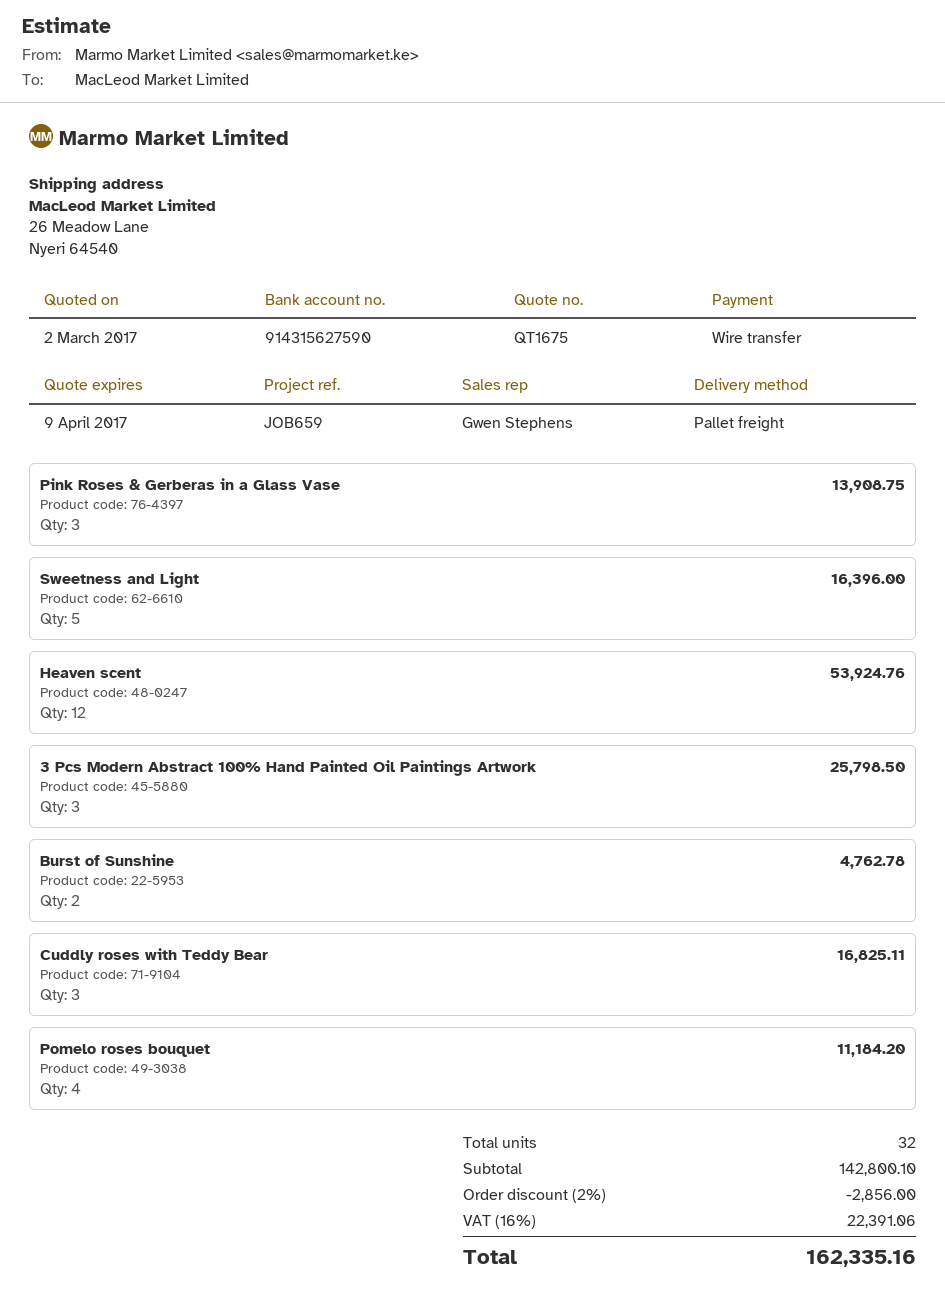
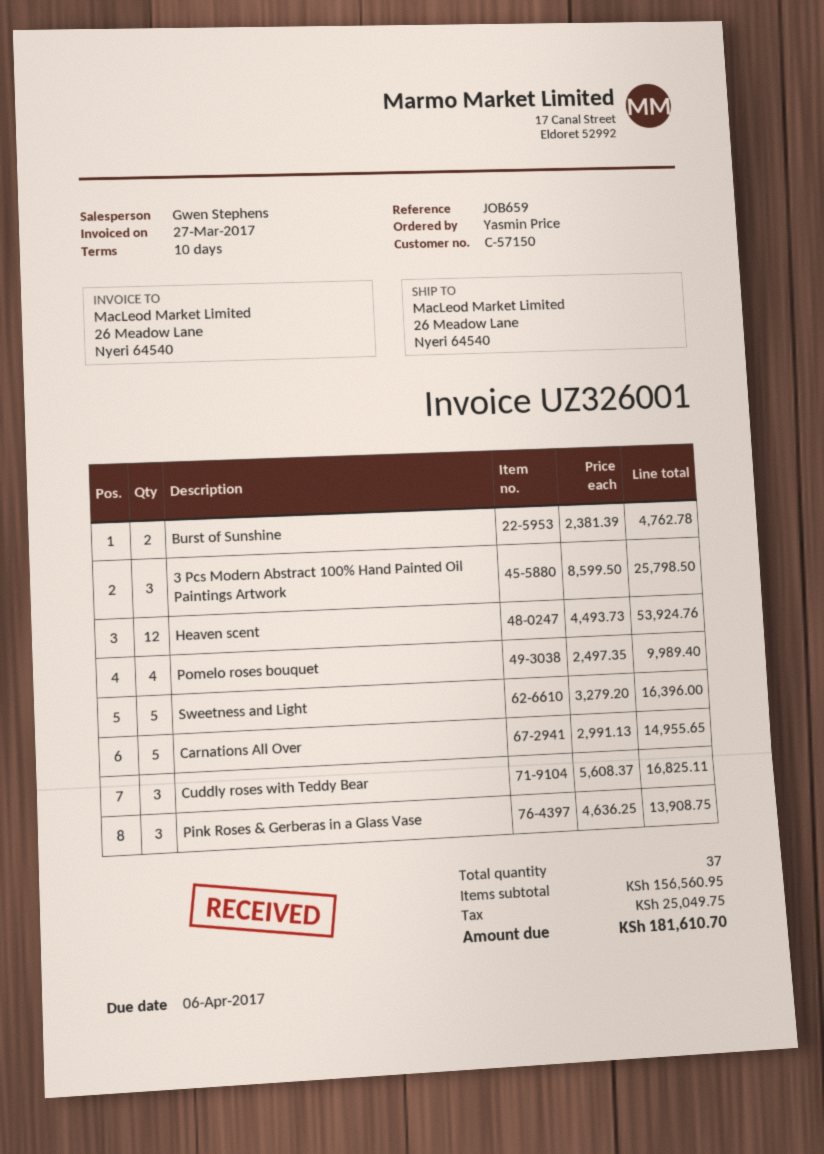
Pomelo roses bouquet: 4 for 11184.20 -> 4 for 9989.40
Carnations All Over: none -> 5 for 14955.65
total quantity: 32 -> 37
subtotal: 142800.10 -> 156560.95
discount: 2% = 2856.00 -> none
tax: 22391.06 -> 25049.75
total: 162335.16 -> 181610.70

